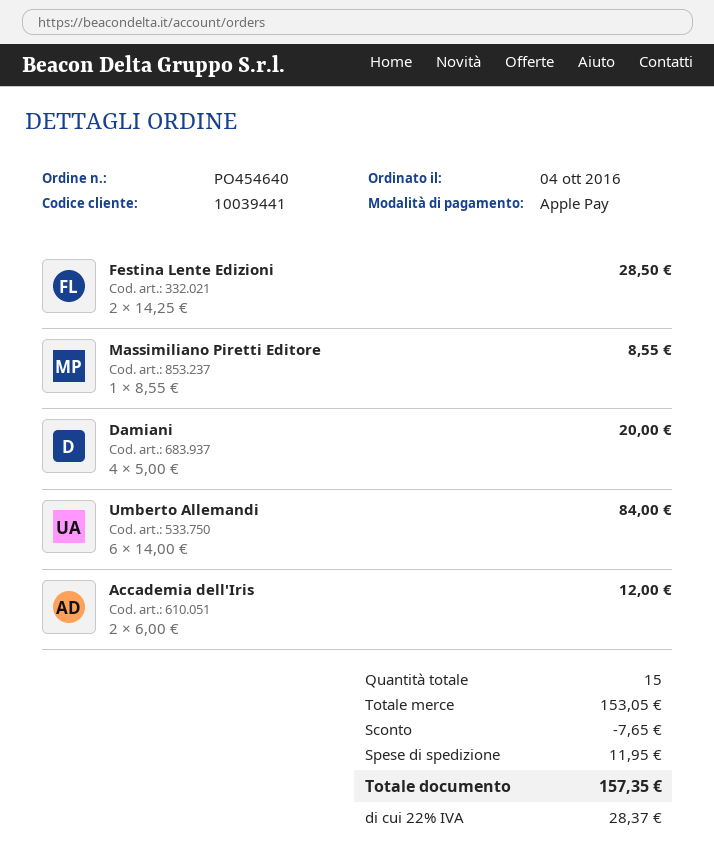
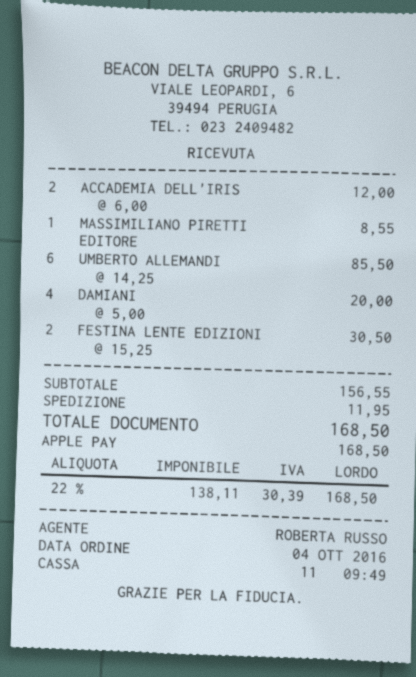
Festina Lente Edizioni: 2 x 14.25 = 28.50 -> 2 x 15.25 = 30.50
Umberto Allemandi: 6 x 14.00 = 84.00 -> 6 x 14.25 = 85.50
subtotal: 153.05 -> 156.55
discount: 7.65 -> none
tax: 22% = 28.37 -> 22% = 30.39
total: 157.35 -> 168.50

